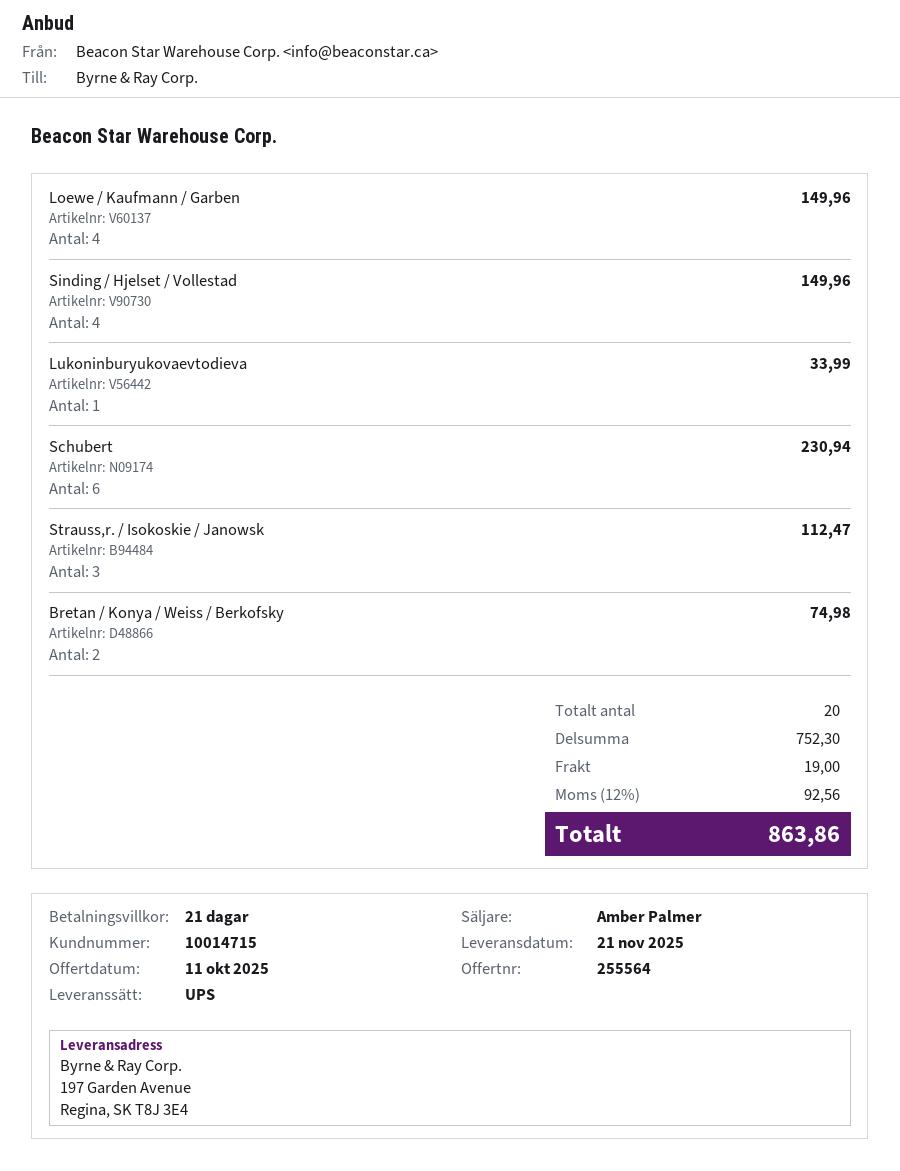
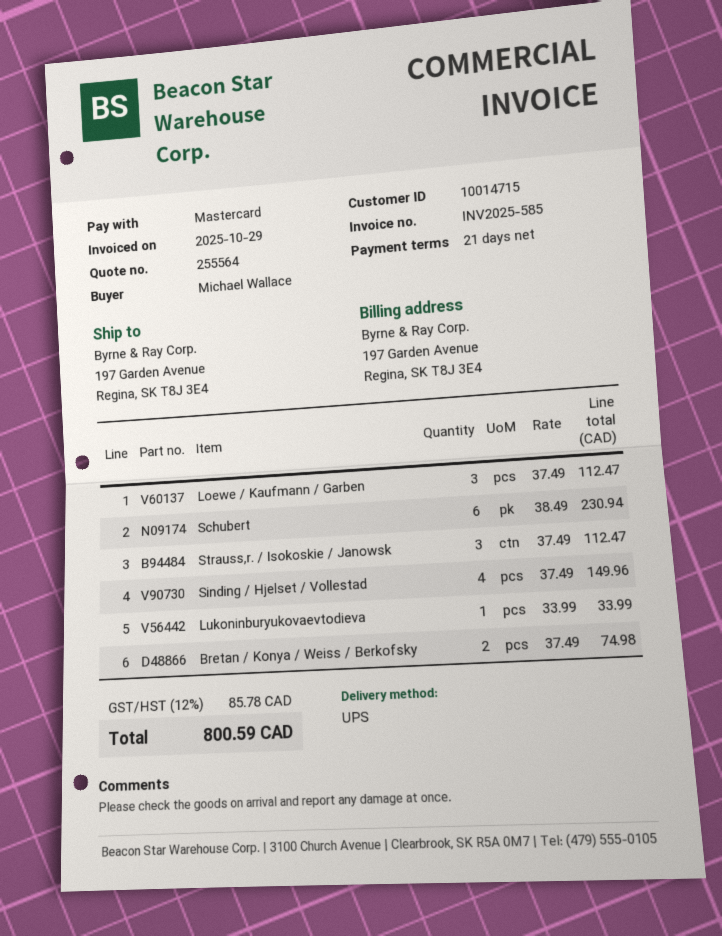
Loewe / Kaufmann / Garben: 4 for 149.96 -> 3 for 112.47
shipping: 19.00 -> none
tax: 12% = 92.56 -> 12% = 85.78
total: 863.86 -> 800.59

